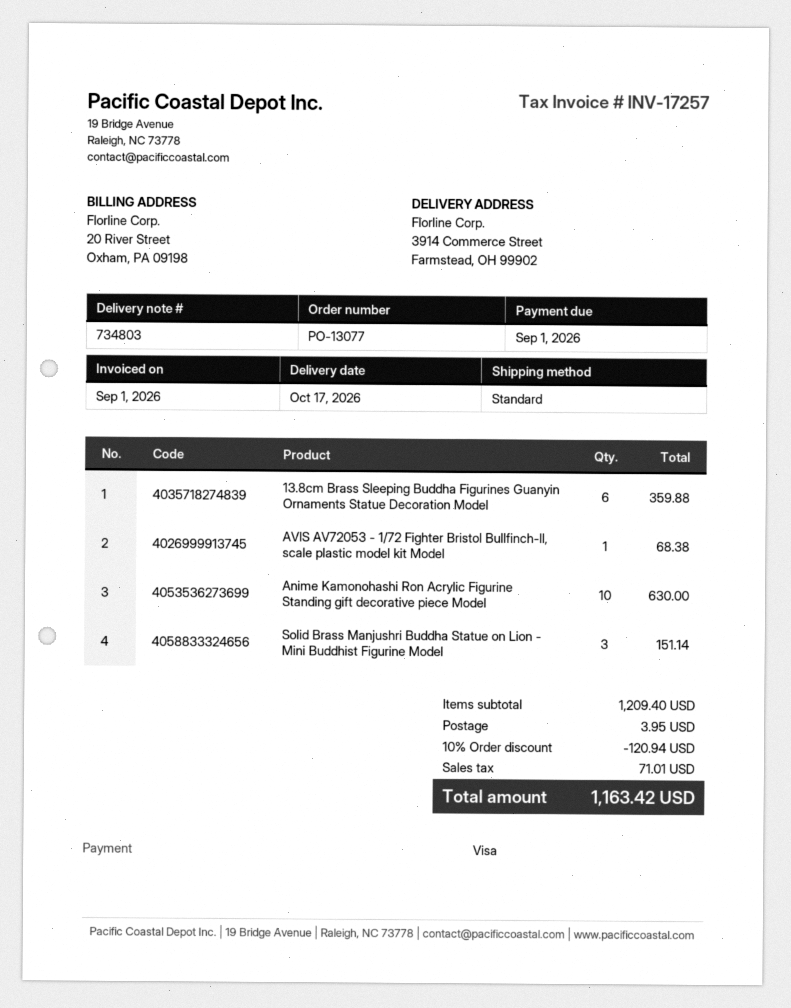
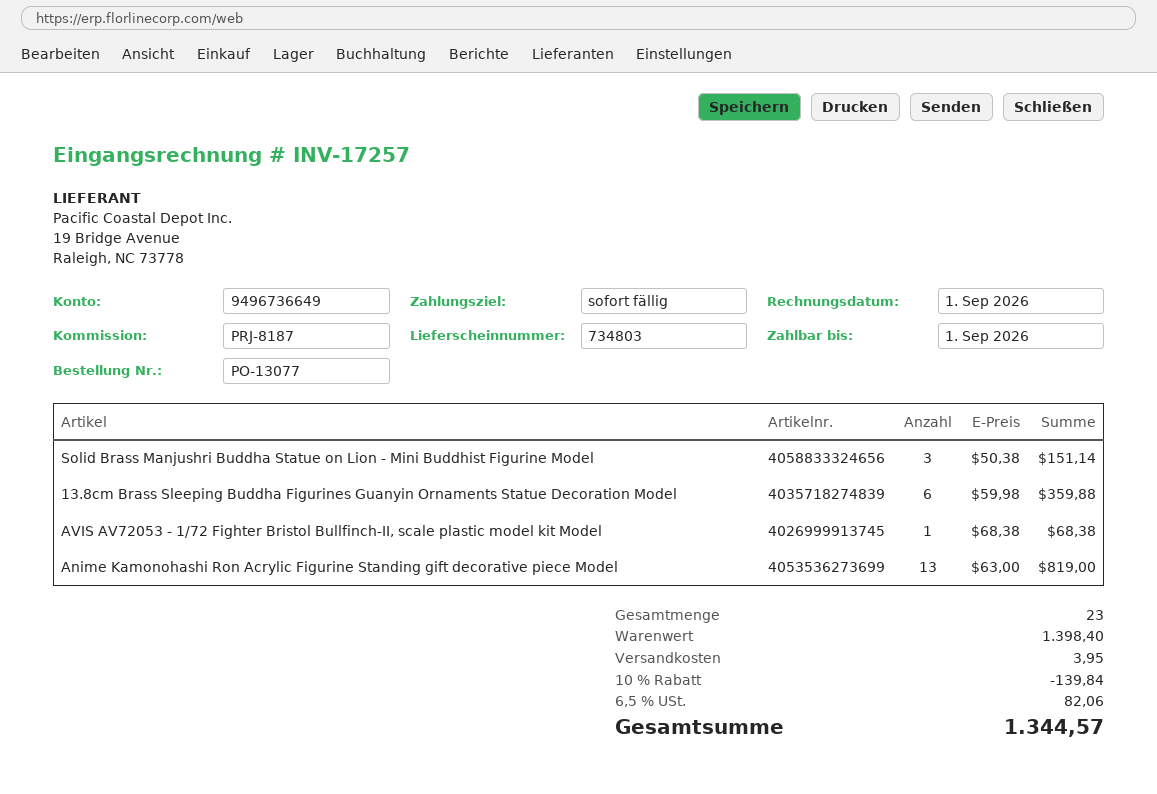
Anime Kamonohashi Ron Acrylic Figurine Standing gift decorative piece Model: 10 for 630.00 -> 13 for 819.00
subtotal: 1209.40 -> 1398.40
discount: 10% = 120.94 -> 10% = 139.84
tax: 71.01 -> 82.06
total: 1163.42 -> 1344.57

